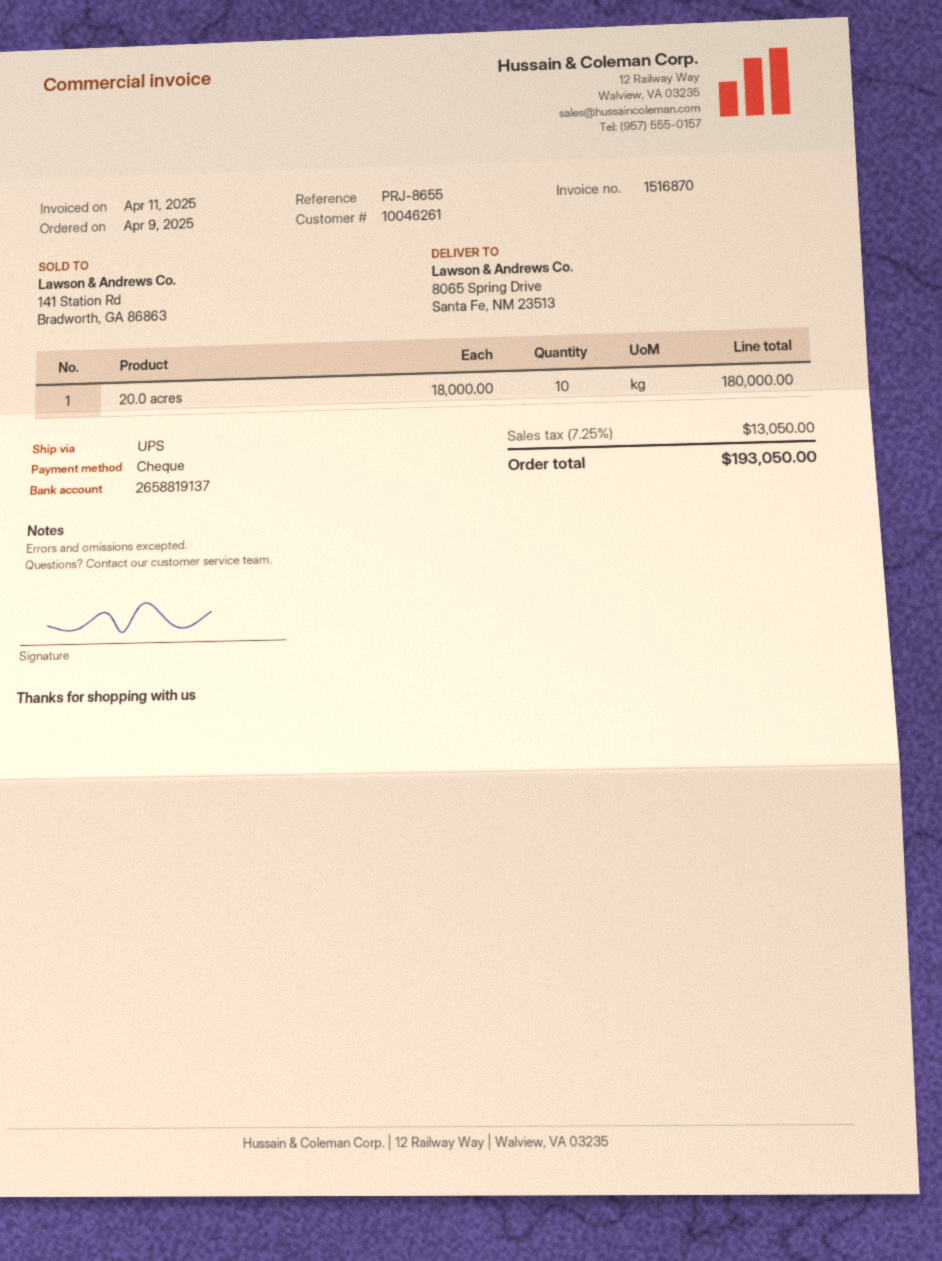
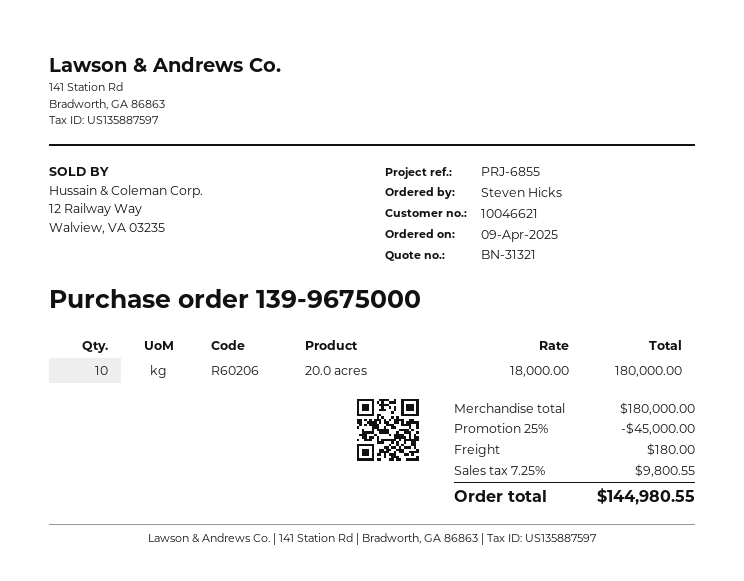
customer number: 10046261 -> 10046621
reference: PRJ-8655 -> PRJ-6855
discount: none -> 25% = 45000.00
shipping: none -> 180.00
tax: 7.25% = 13050.00 -> 7.25% = 9800.55
total: 193050.00 -> 144980.55

